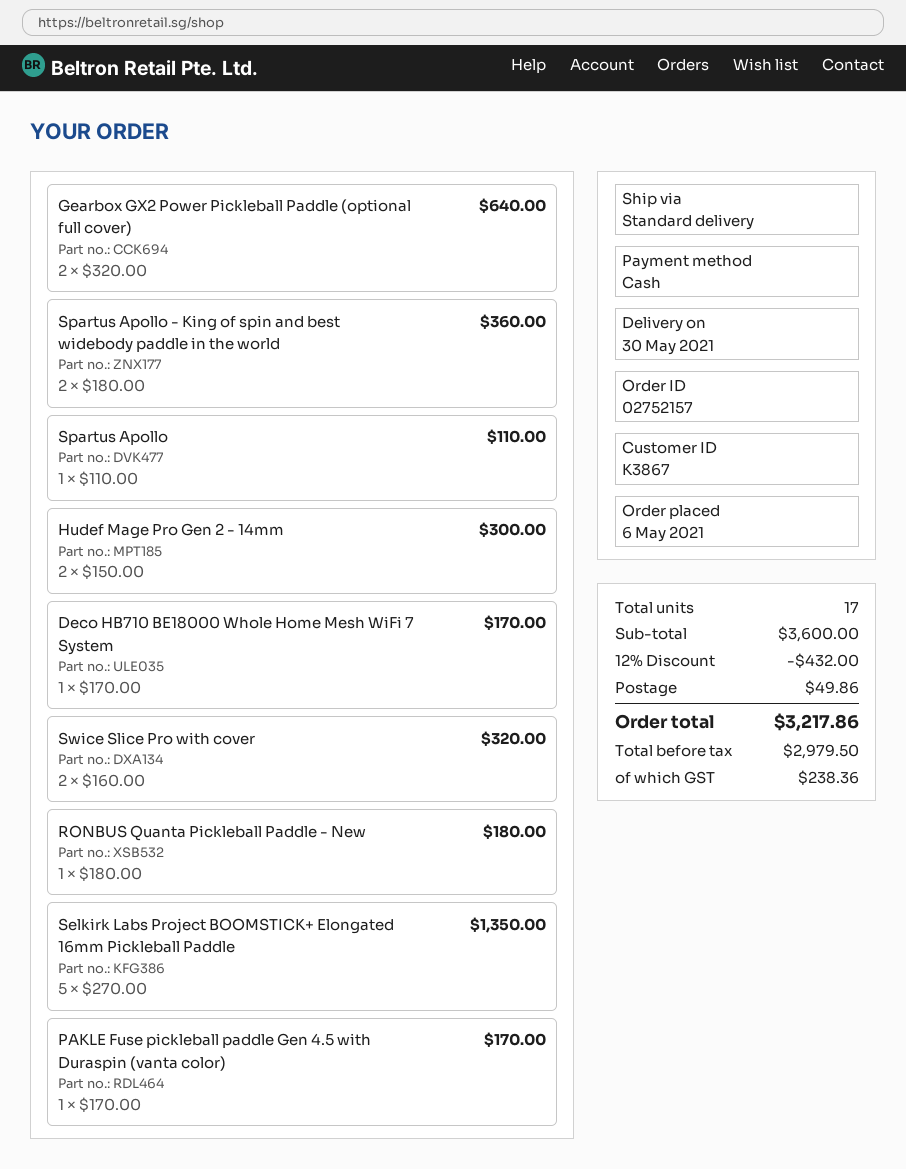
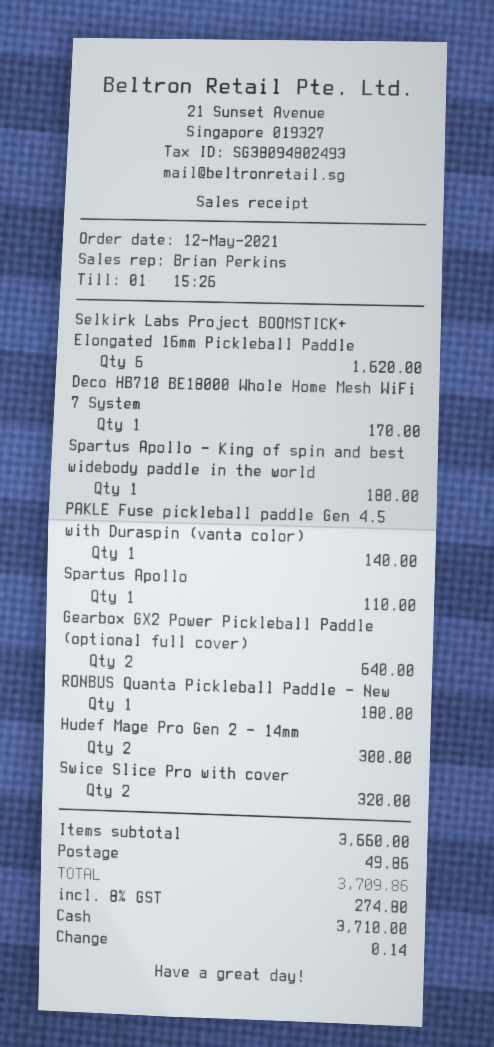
order date: 2021-05-06 -> 2021-05-12
Spartus Apollo - King of spin and best widebody paddle in the world: 2 for 360.00 -> 1 for 180.00
Selkirk Labs Project BOOMSTICK+ Elongated 16mm Pickleball Paddle: 5 for 1350.00 -> 6 for 1620.00
PAKLE Fuse pickleball paddle Gen 4.5 with Duraspin (vanta color): 1 for 170.00 -> 1 for 140.00
subtotal: 3600.00 -> 3660.00
discount: 12% = 432.00 -> none
tax: 238.36 -> 274.80
total: 3217.86 -> 3709.86

